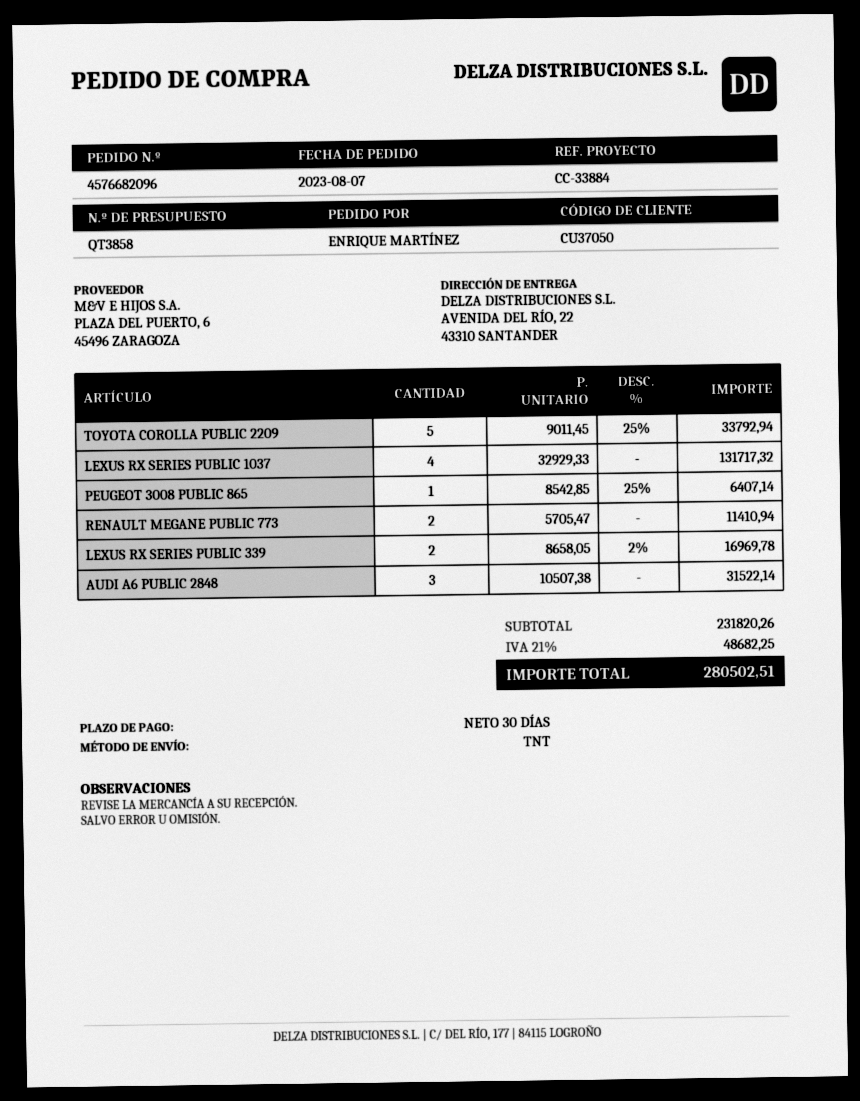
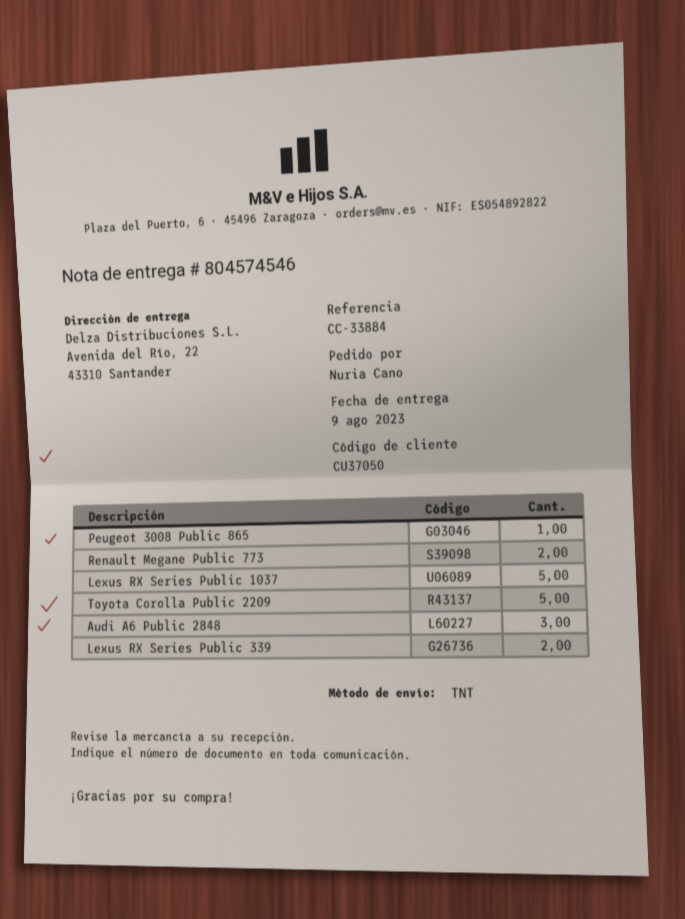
ordered by: ENRIQUE MARTÍNEZ -> Nuria Cano
LEXUS RX SERIES PUBLIC 1037: 4 -> 5

